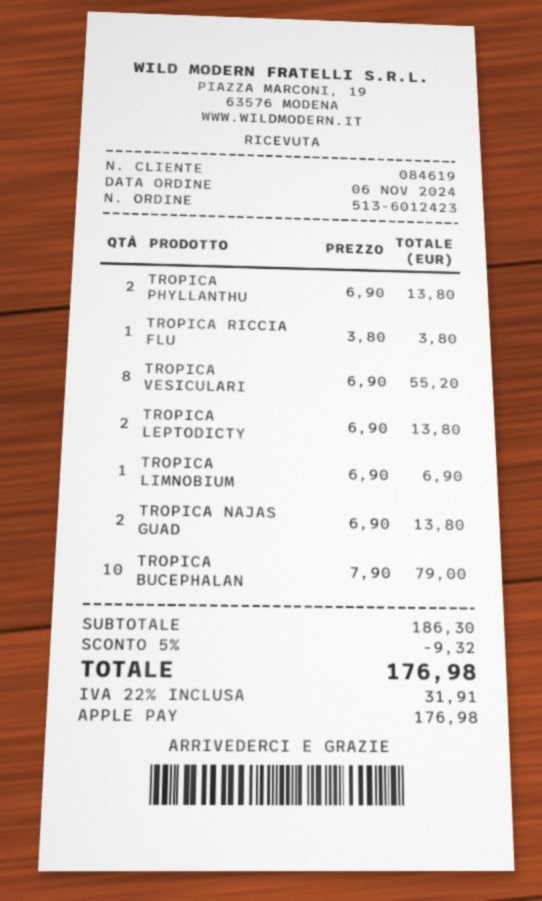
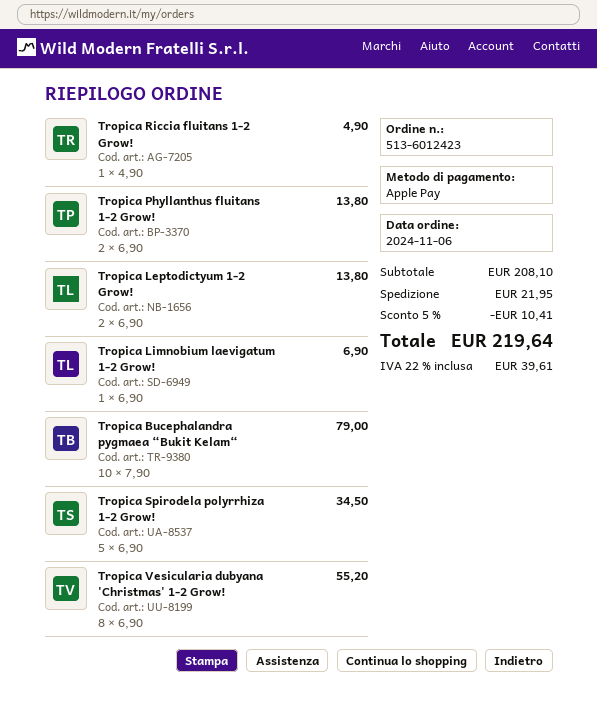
TROPICA RICCIA FLU: 1 x 3.80 = 3.80 -> 1 x 4.90 = 4.90
TROPICA NAJAS GUAD: 2 x 6.90 = 13.80 -> none
Tropica Spirodela polyrrhiza 1-2 Grow!: none -> 5 x 6.90 = 34.50
subtotal: 186.30 -> 208.10
discount: 5% = 9.32 -> 5% = 10.41
shipping: none -> 21.95
tax: 22% = 31.91 -> 22% = 39.61
total: 176.98 -> 219.64

